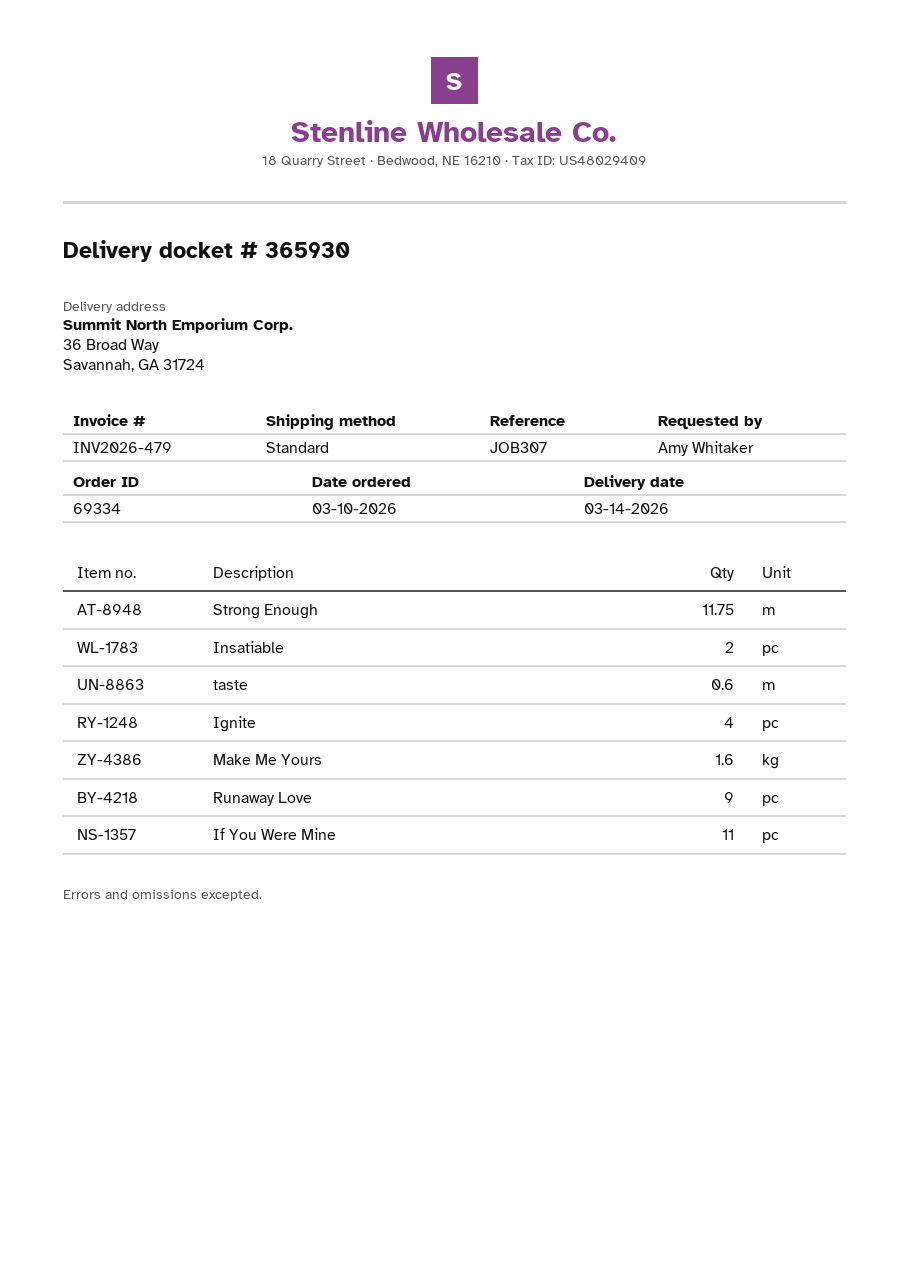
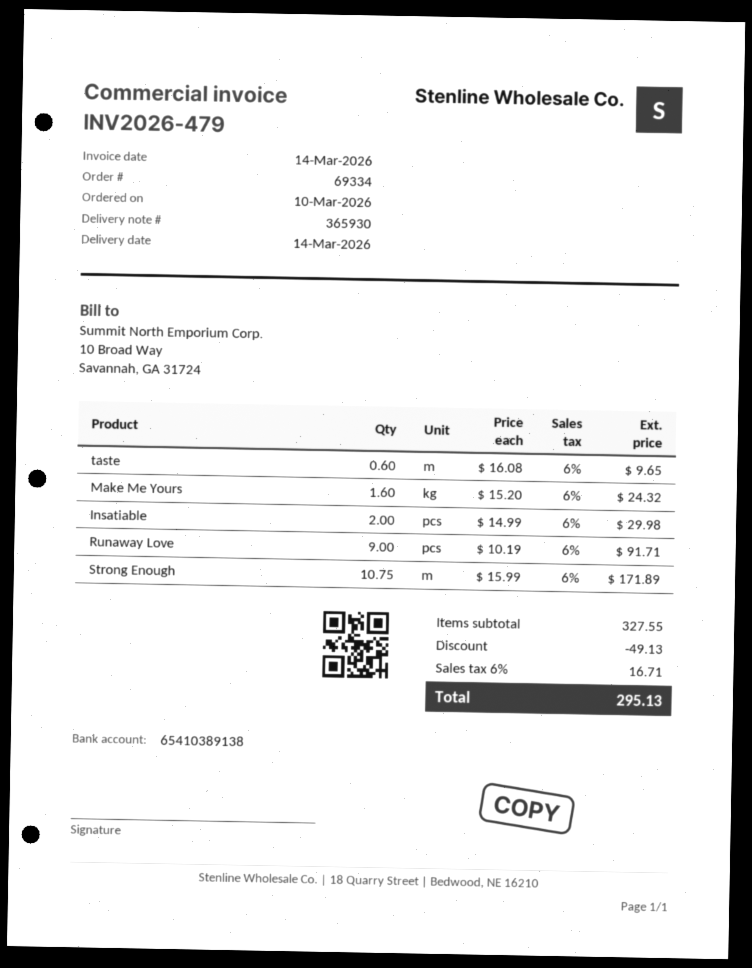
Strong Enough: 11.75 -> 10.75
Ignite: 4 -> none
If You Were Mine: 11 -> none

